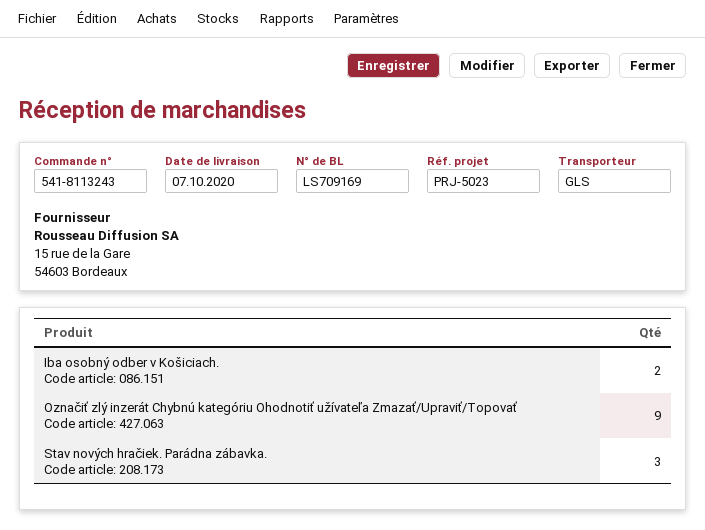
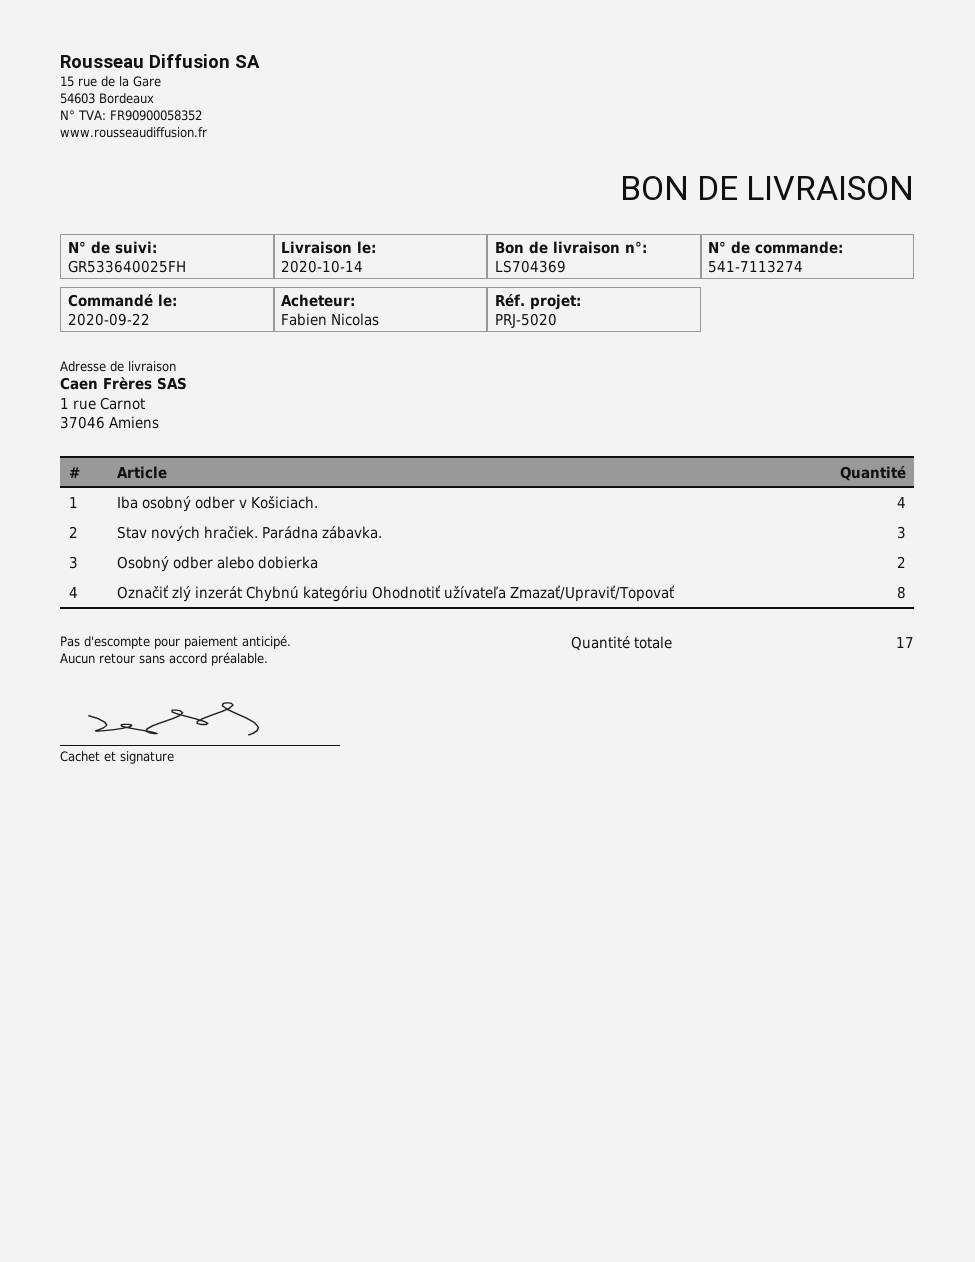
order number: 541-8113243 -> 541-7113274
delivery note number: LS709169 -> LS704369
delivery date: 2020-10-07 -> 2020-10-14
reference: PRJ-5023 -> PRJ-5020
Iba osobný odber v Košiciach.: 2 -> 4
Označiť zlý inzerát Chybnú kategóriu Ohodnotiť užívateľa Zmazať/Upraviť/Topovať: 9 -> 8
Osobný odber alebo dobierka: none -> 2

